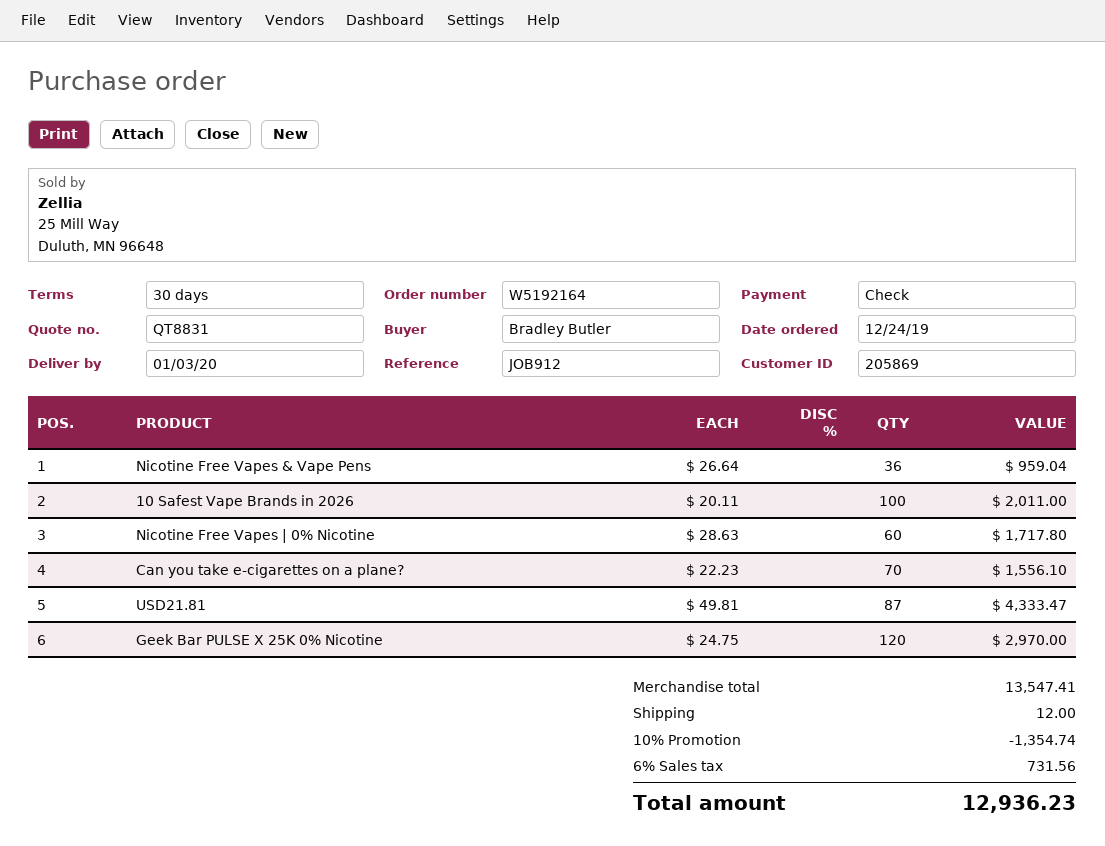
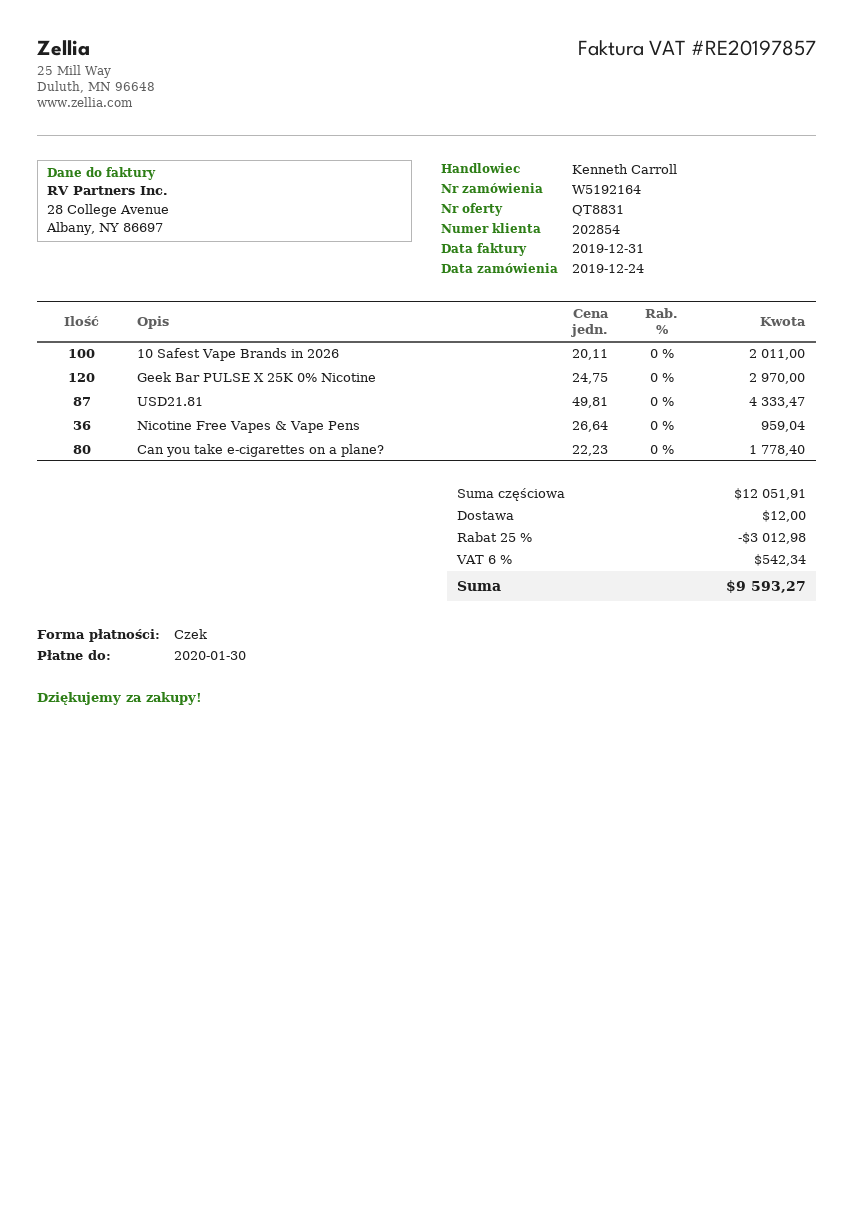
customer number: 205869 -> 202854
Nicotine Free Vapes | 0% Nicotine: 60 x 28.63 = 1717.80 -> none
Can you take e-cigarettes on a plane?: 70 x 22.23 = 1556.10 -> 80 x 22.23 = 1778.40
subtotal: 13547.41 -> 12051.91
discount: 10% = 1354.74 -> 25% = 3012.98
tax: 6% = 731.56 -> 6% = 542.34
total: 12936.23 -> 9593.27

